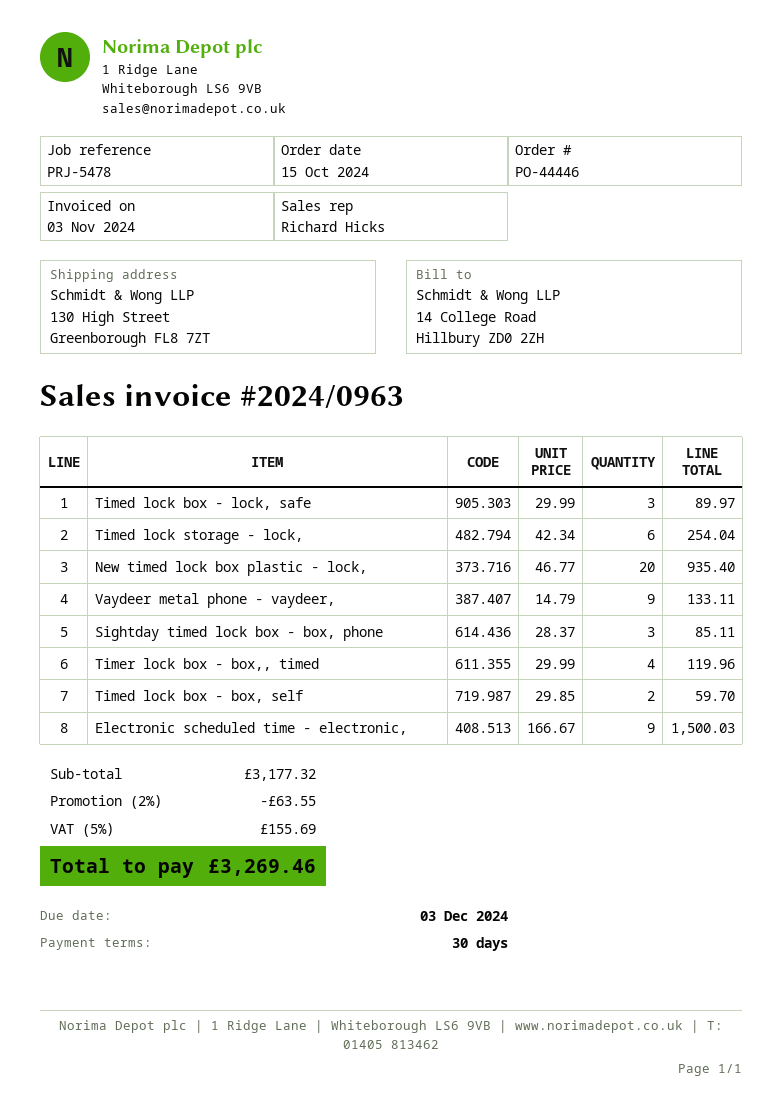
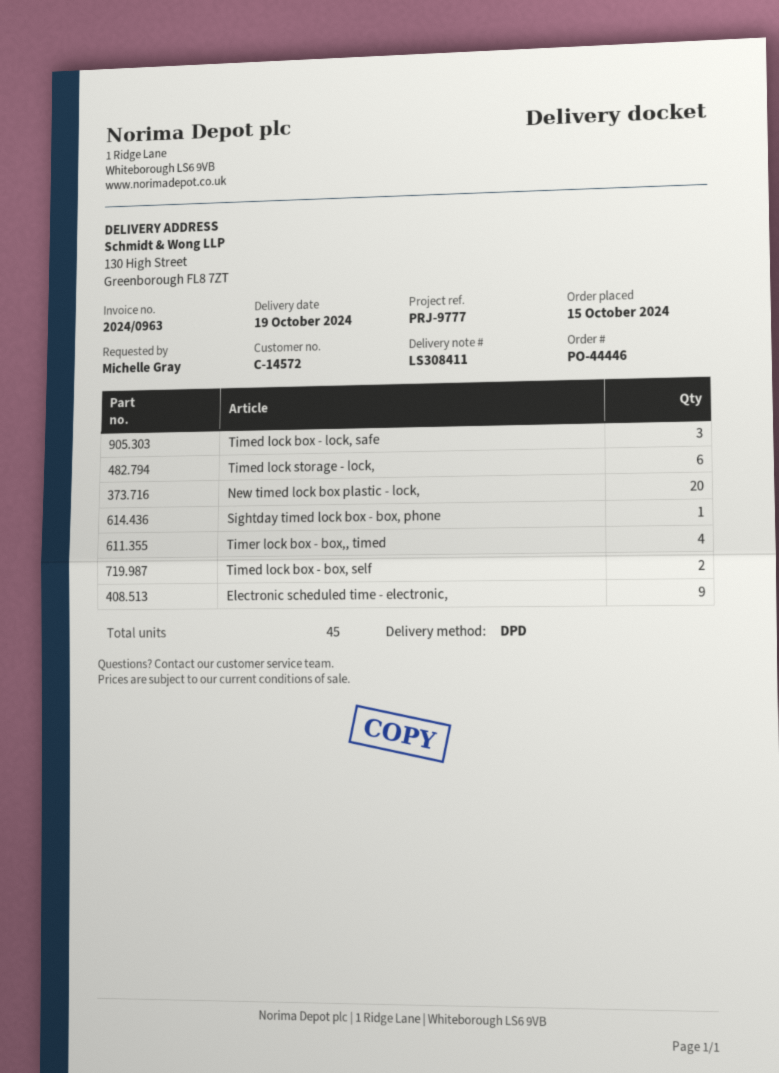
reference: PRJ-5478 -> PRJ-9777
Vaydeer metal phone - vaydeer,: 9 -> none
Sightday timed lock box - box, phone: 3 -> 1

